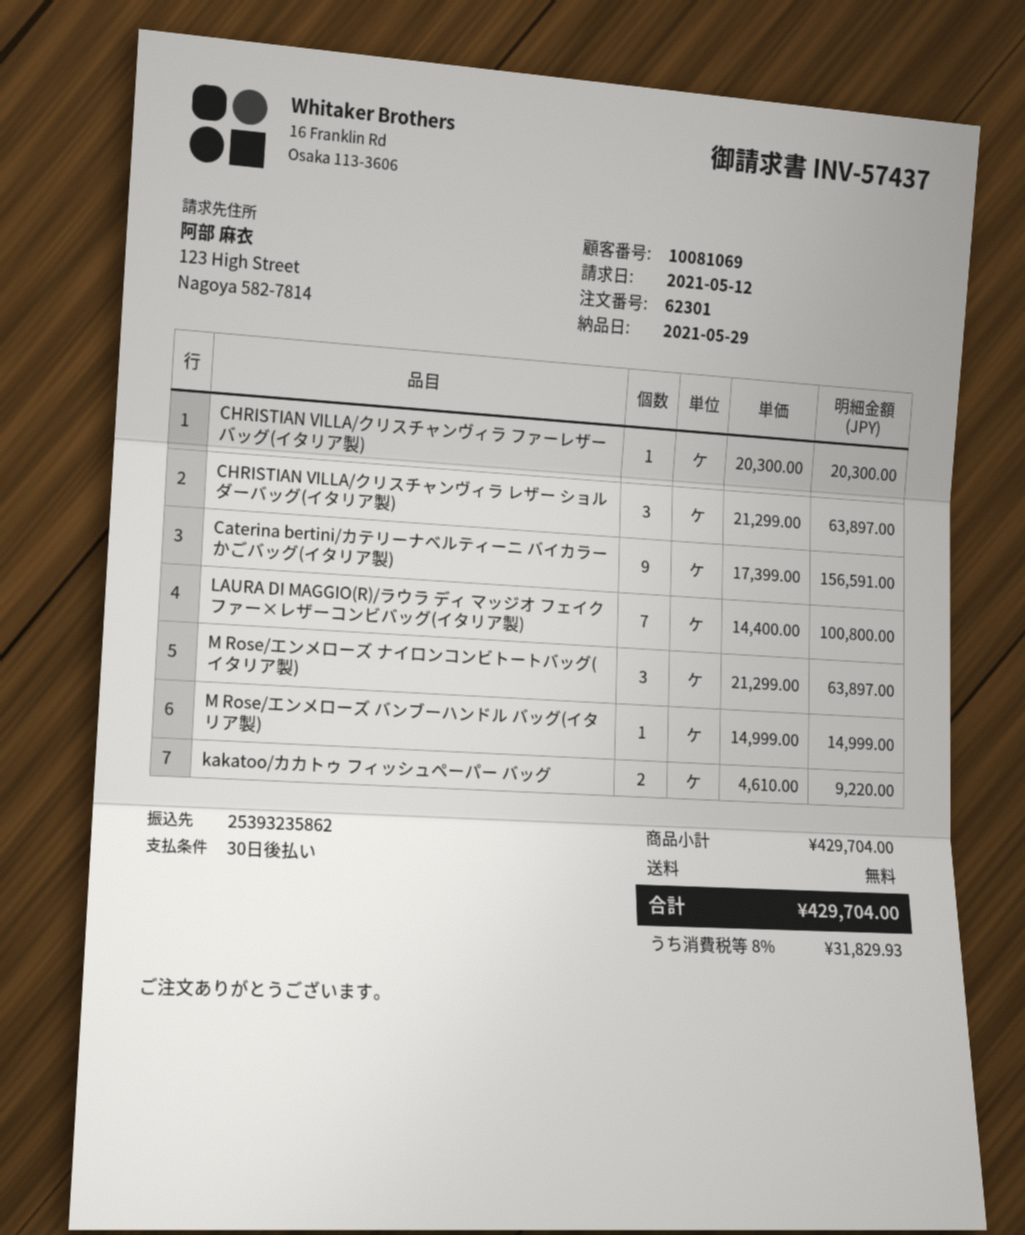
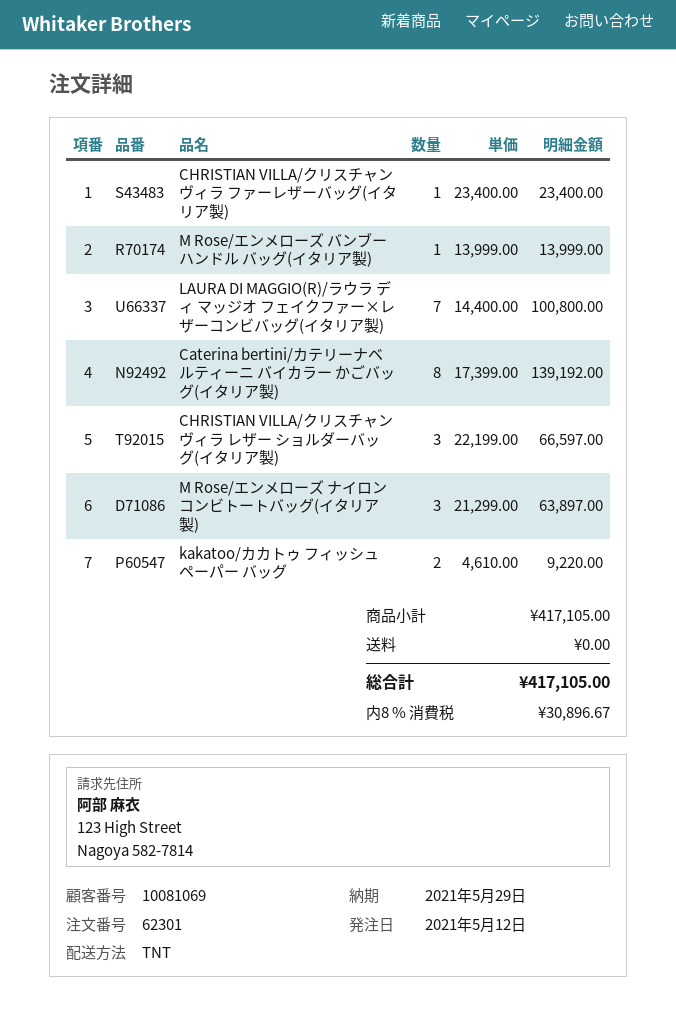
CHRISTIAN VILLA/クリスチャンヴィラ ファーレザーバッグ(イタリア製): 1 x 20300.00 = 20300.00 -> 1 x 23400.00 = 23400.00
CHRISTIAN VILLA/クリスチャンヴィラ レザー ショルダーバッグ(イタリア製): 3 x 21299.00 = 63897.00 -> 3 x 22199.00 = 66597.00
Caterina bertini/カテリーナベルティーニ バイカラー かごバッグ(イタリア製): 9 x 17399.00 = 156591.00 -> 8 x 17399.00 = 139192.00
M Rose/エンメローズ バンブーハンドル バッグ(イタリア製): 1 x 14999.00 = 14999.00 -> 1 x 13999.00 = 13999.00
subtotal: 429704.00 -> 417105.00
tax: 8% = 31829.93 -> 8% = 30896.67
total: 429704.00 -> 417105.00

